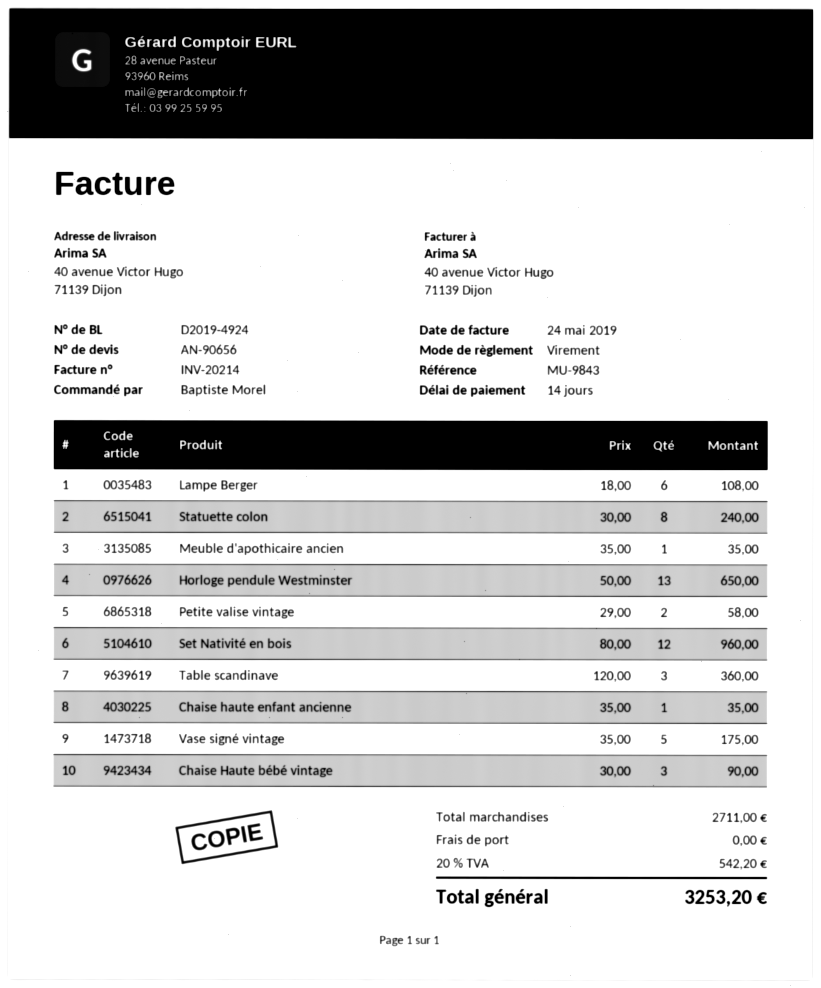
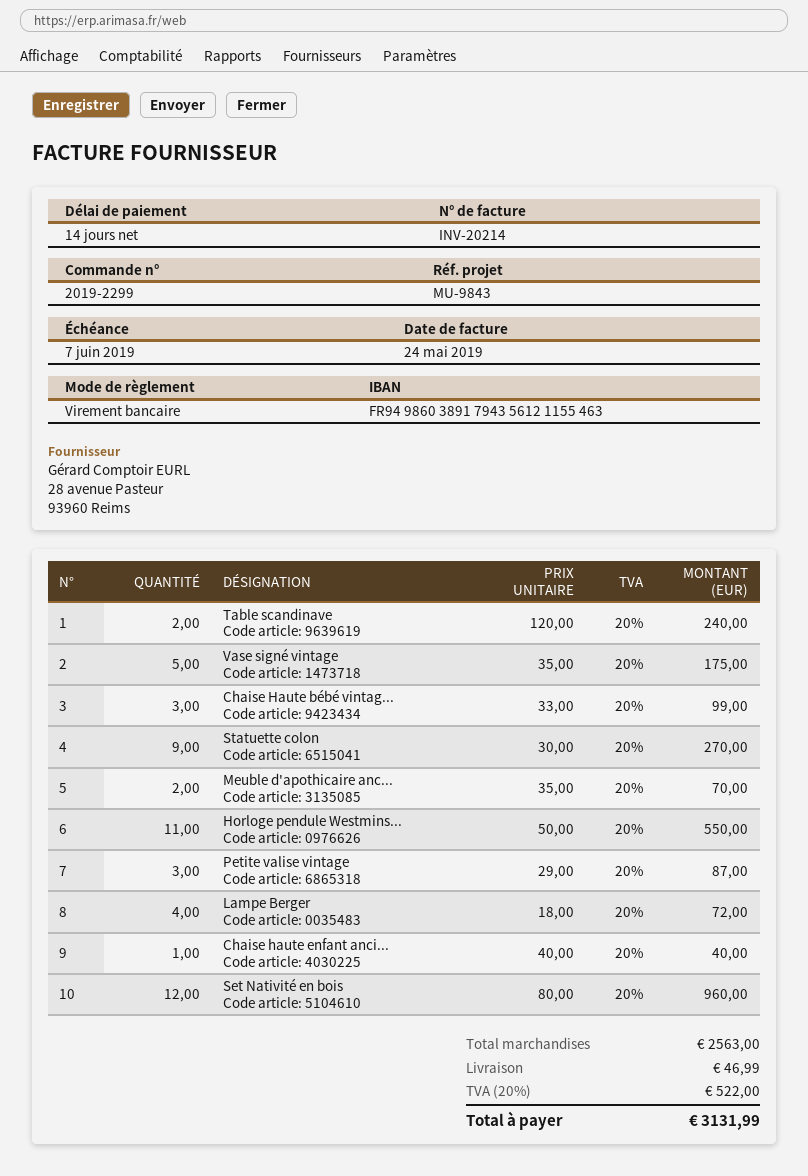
Lampe Berger: 6 x 18.00 = 108.00 -> 4 x 18.00 = 72.00
Statuette colon: 8 x 30.00 = 240.00 -> 9 x 30.00 = 270.00
Meuble d'apothicaire ancien: 1 x 35.00 = 35.00 -> 2 x 35.00 = 70.00
Horloge pendule Westminster: 13 x 50.00 = 650.00 -> 11 x 50.00 = 550.00
Petite valise vintage: 2 x 29.00 = 58.00 -> 3 x 29.00 = 87.00
Table scandinave: 3 x 120.00 = 360.00 -> 2 x 120.00 = 240.00
Chaise haute enfant ancienne: 1 x 35.00 = 35.00 -> 1 x 40.00 = 40.00
Chaise Haute bébé vintage: 3 x 30.00 = 90.00 -> 3 x 33.00 = 99.00
subtotal: 2711.00 -> 2563.00
shipping: 0.00 -> 46.99
tax: 20% = 542.20 -> 20% = 522.00
total: 3253.20 -> 3131.99

